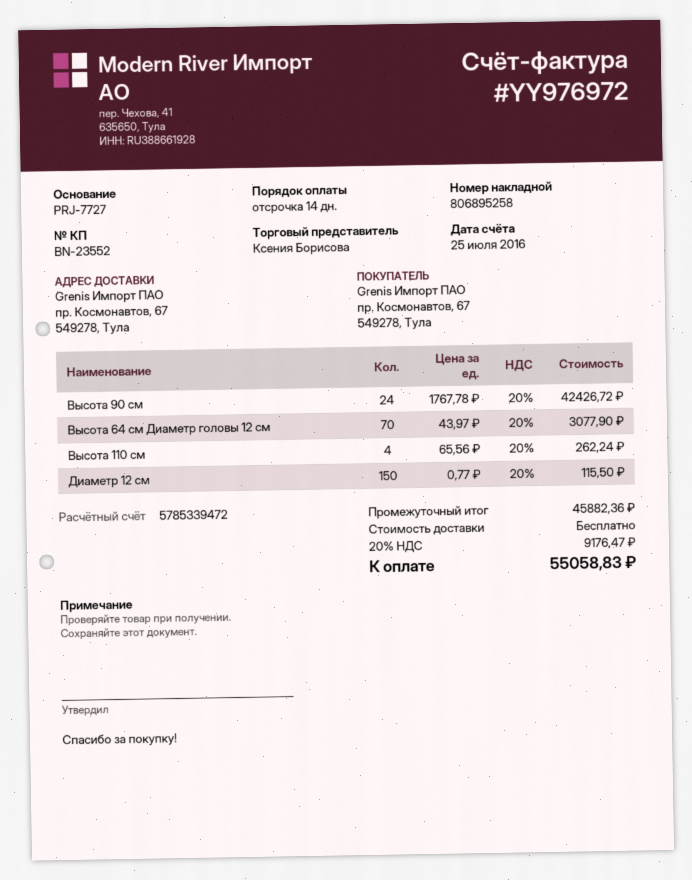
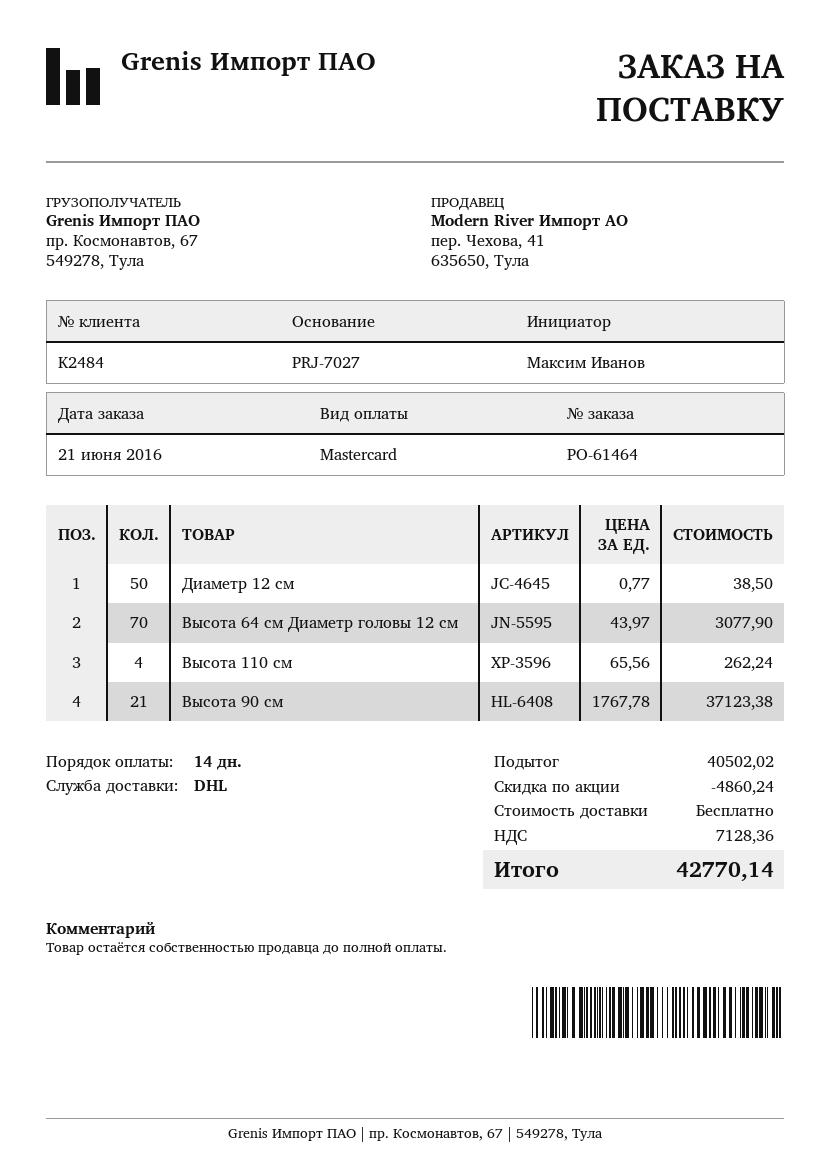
reference: PRJ-7727 -> PRJ-7027
Высота 90 см: 24 x 1767.78 = 42426.72 -> 21 x 1767.78 = 37123.38
Диаметр 12 см: 150 x 0.77 = 115.50 -> 50 x 0.77 = 38.50
subtotal: 45882.36 -> 40502.02
discount: none -> 4860.24
tax: 9176.47 -> 7128.36
total: 55058.83 -> 42770.14

